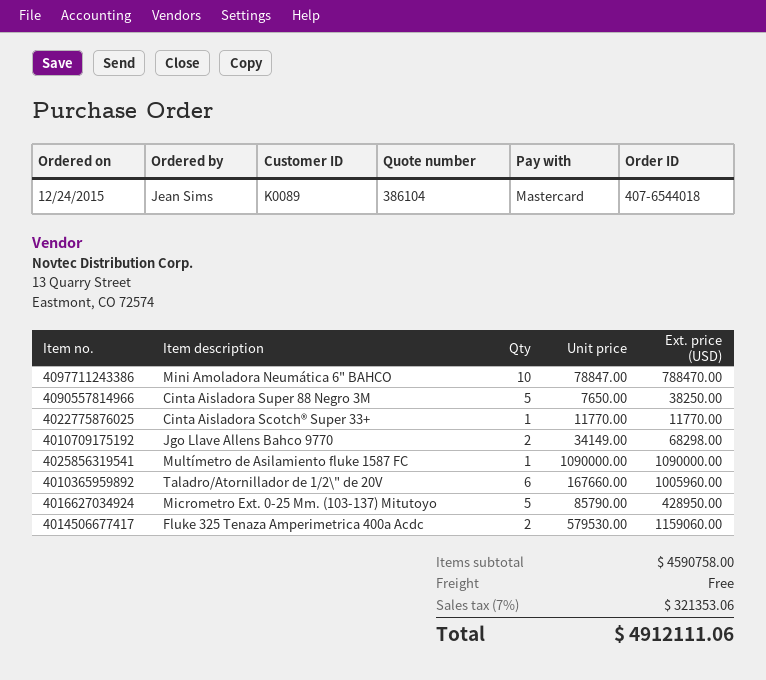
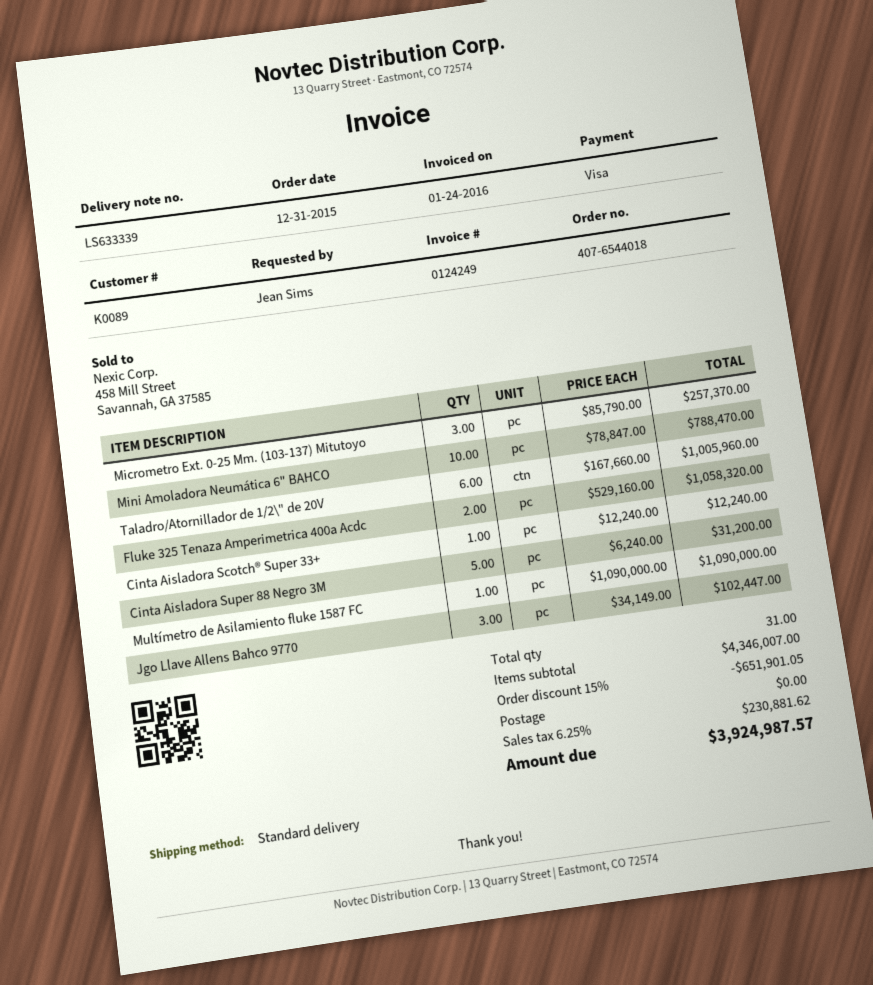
order date: 2015-12-24 -> 2015-12-31
payment method: Mastercard -> Visa
Cinta Aisladora Super 88 Negro 3M: 5 x 7650.00 = 38250.00 -> 5 x 6240.00 = 31200.00
Cinta Aisladora Scotch® Super 33+: 1 x 11770.00 = 11770.00 -> 1 x 12240.00 = 12240.00
Jgo Llave Allens Bahco 9770: 2 x 34149.00 = 68298.00 -> 3 x 34149.00 = 102447.00
Micrometro Ext. 0-25 Mm. (103-137) Mitutoyo: 5 x 85790.00 = 428950.00 -> 3 x 85790.00 = 257370.00
Fluke 325 Tenaza Amperimetrica 400a Acdc: 2 x 579530.00 = 1159060.00 -> 2 x 529160.00 = 1058320.00
subtotal: 4590758.00 -> 4346007.00
discount: none -> 15% = 651901.05
tax: 7% = 321353.06 -> 6.25% = 230881.62
total: 4912111.06 -> 3924987.57

